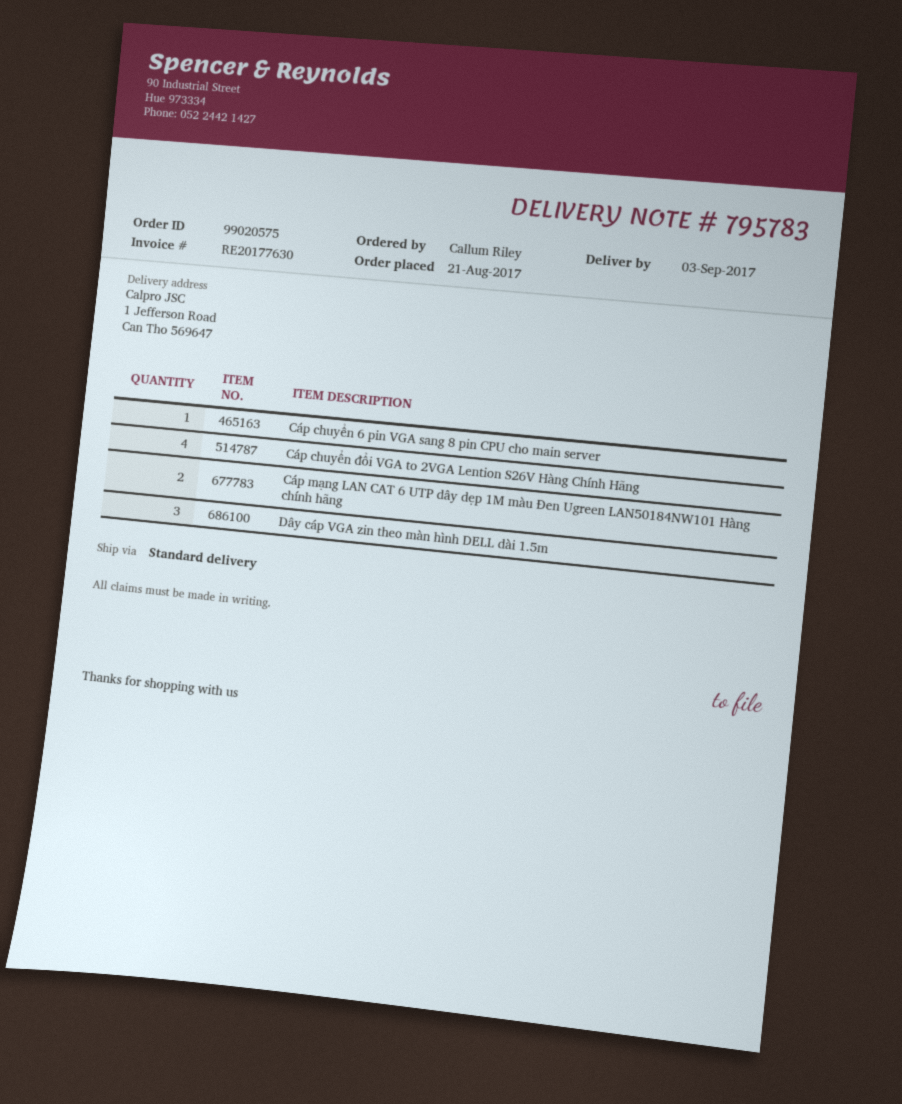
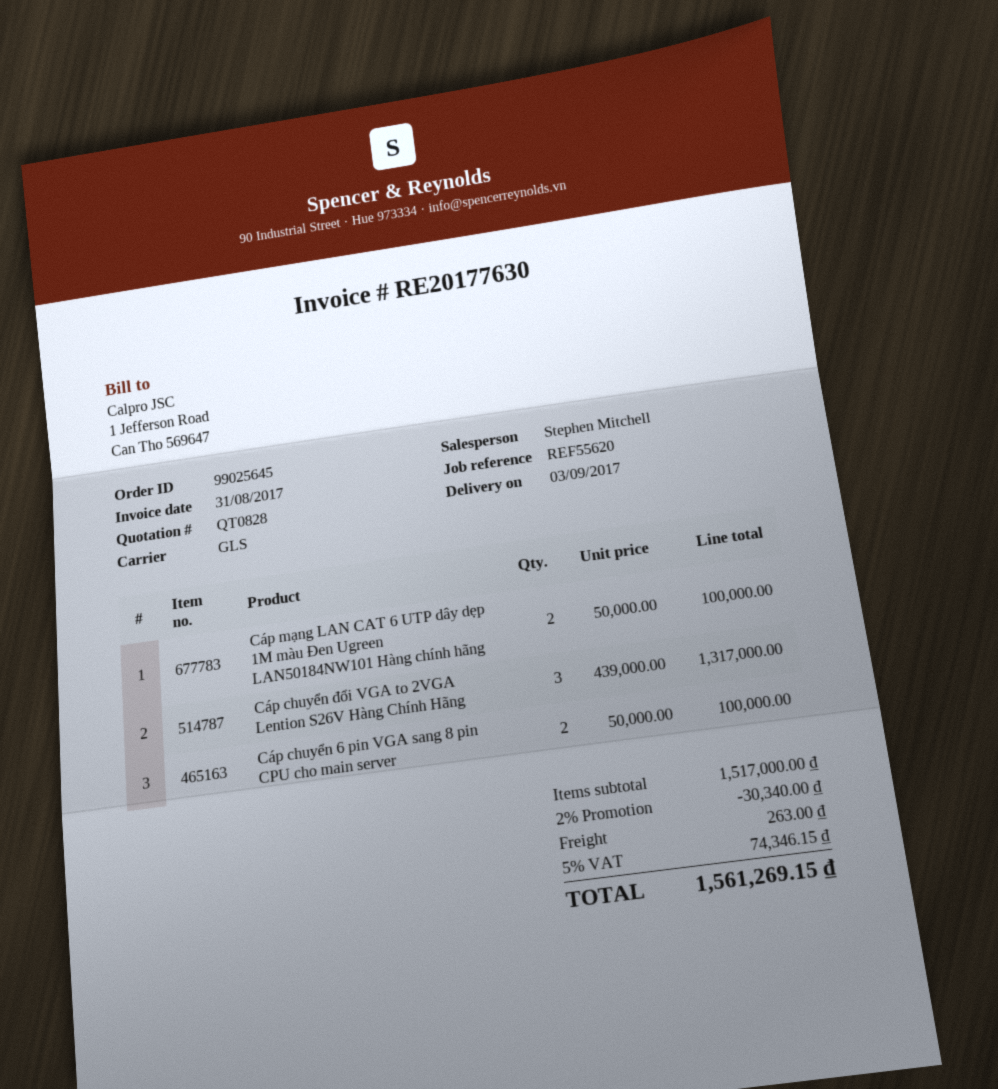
order number: 99020575 -> 99025645
shipping method: standard -> GLS
Cáp chuyển 6 pin VGA sang 8 pin CPU cho main server: 1 -> 2
Cáp chuyển đổi VGA to 2VGA Lention S26V Hàng Chính Hãng: 4 -> 3
Dây cáp VGA zin theo màn hình DELL dài 1.5m: 3 -> none

